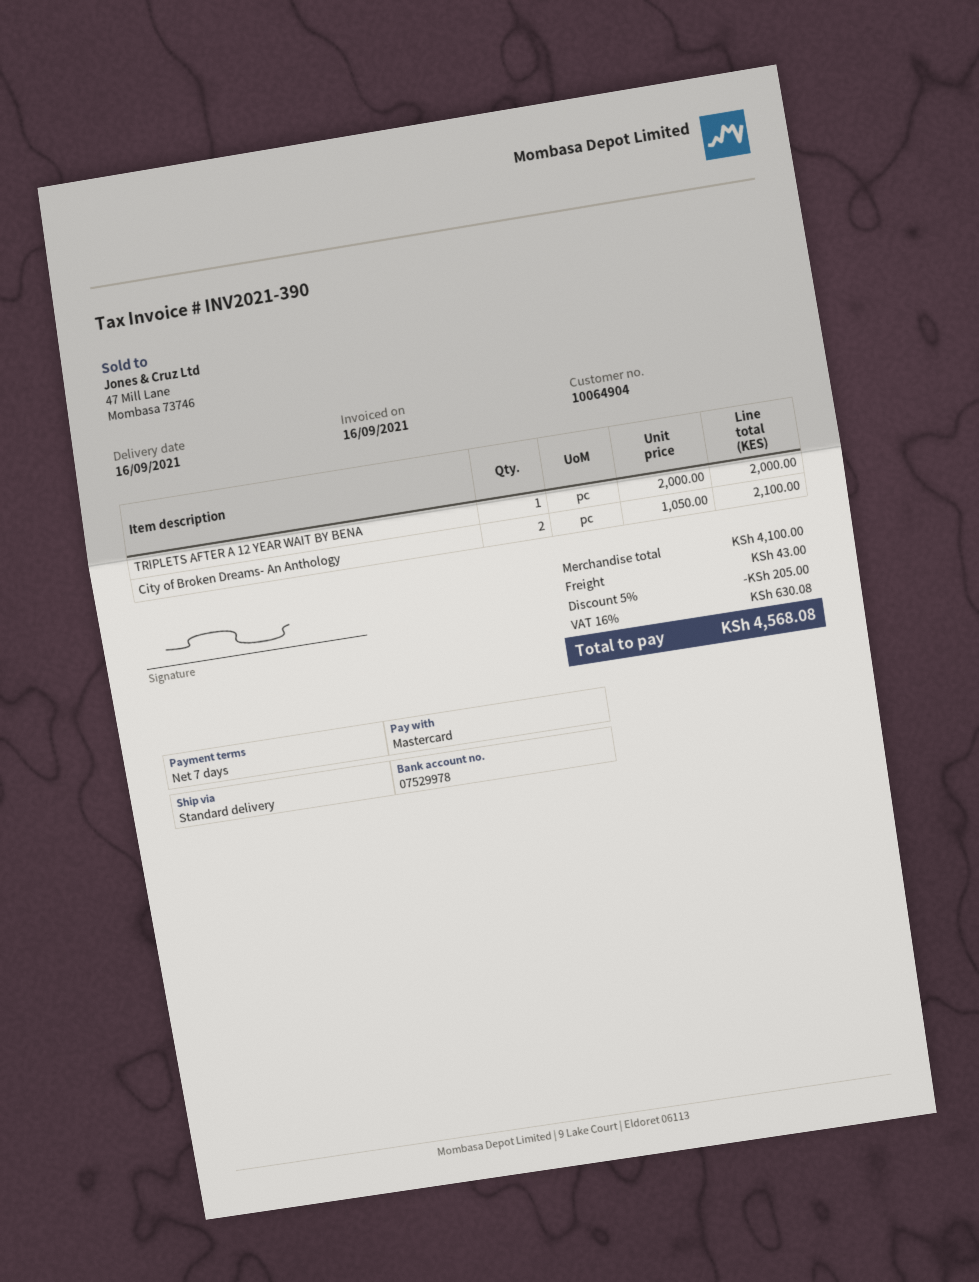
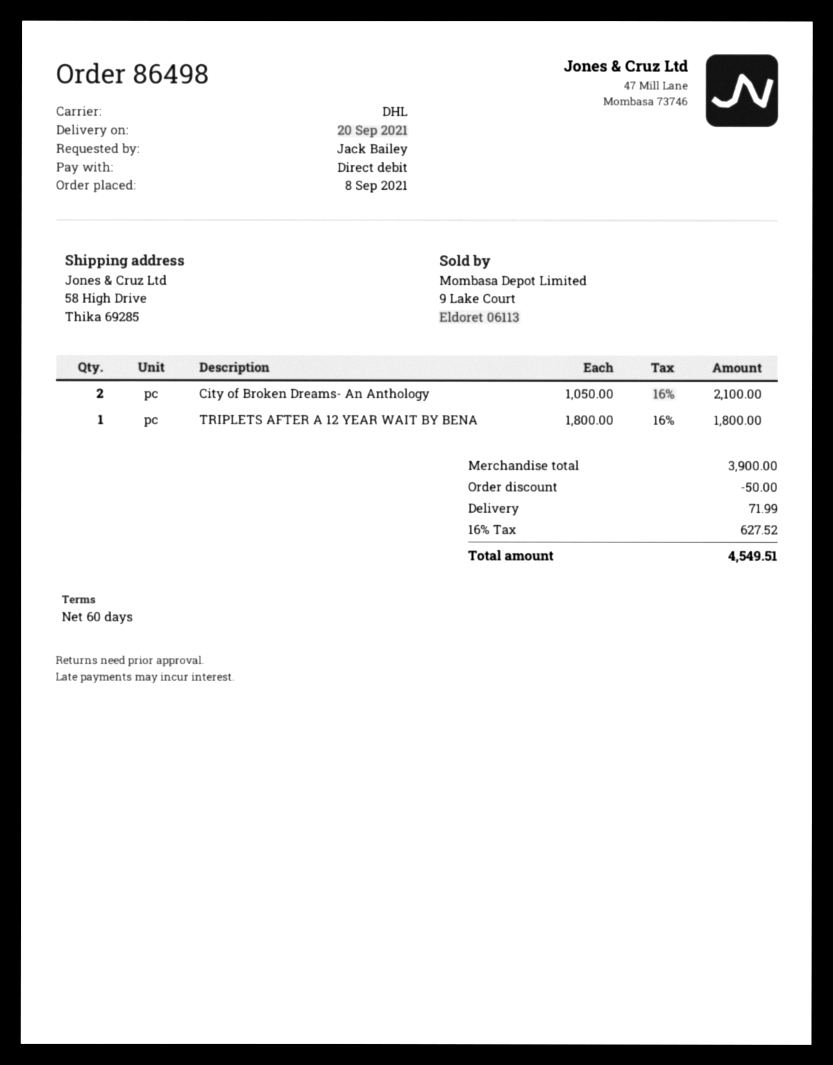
delivery date: 2021-09-16 -> 2021-09-20
payment terms: 7 days -> 60 days
payment method: Mastercard -> direct debit
shipping method: standard -> DHL
TRIPLETS AFTER A 12 YEAR WAIT BY BENA: 1 x 2000.00 = 2000.00 -> 1 x 1800.00 = 1800.00
subtotal: 4100.00 -> 3900.00
discount: 205.00 -> 50.00
shipping: 43.00 -> 71.99
tax: 16% = 630.08 -> 16% = 627.52
total: 4568.08 -> 4549.51

